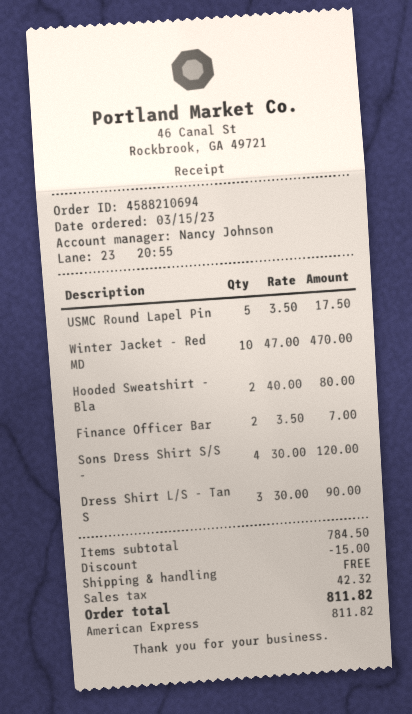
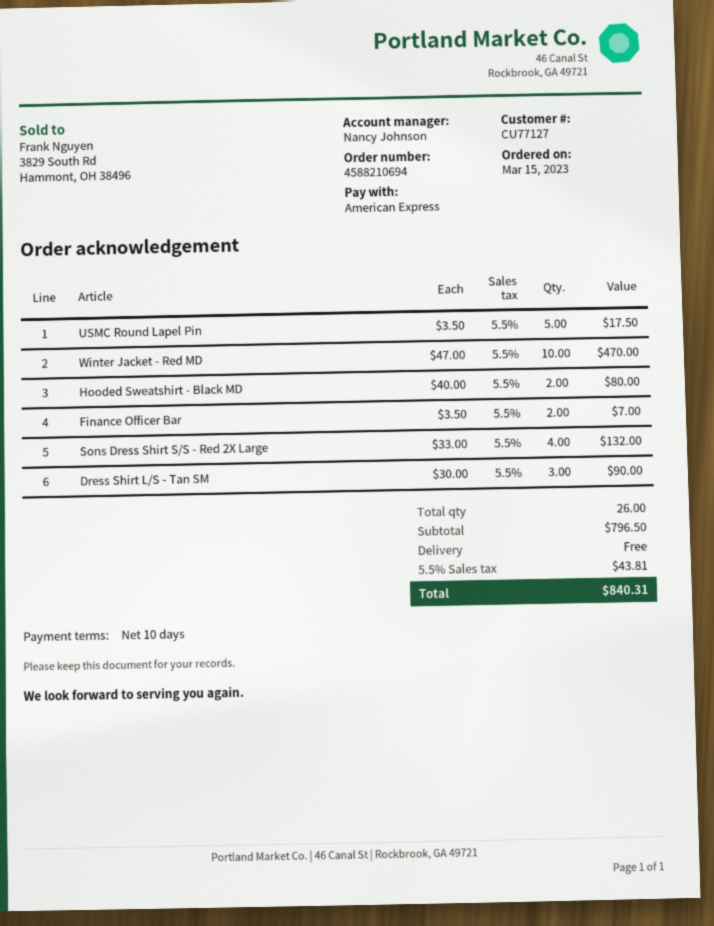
Sons Dress Shirt S/S -: 4 x 30.00 = 120.00 -> 4 x 33.00 = 132.00
subtotal: 784.50 -> 796.50
discount: 15.00 -> none
tax: 42.32 -> 43.81
total: 811.82 -> 840.31

